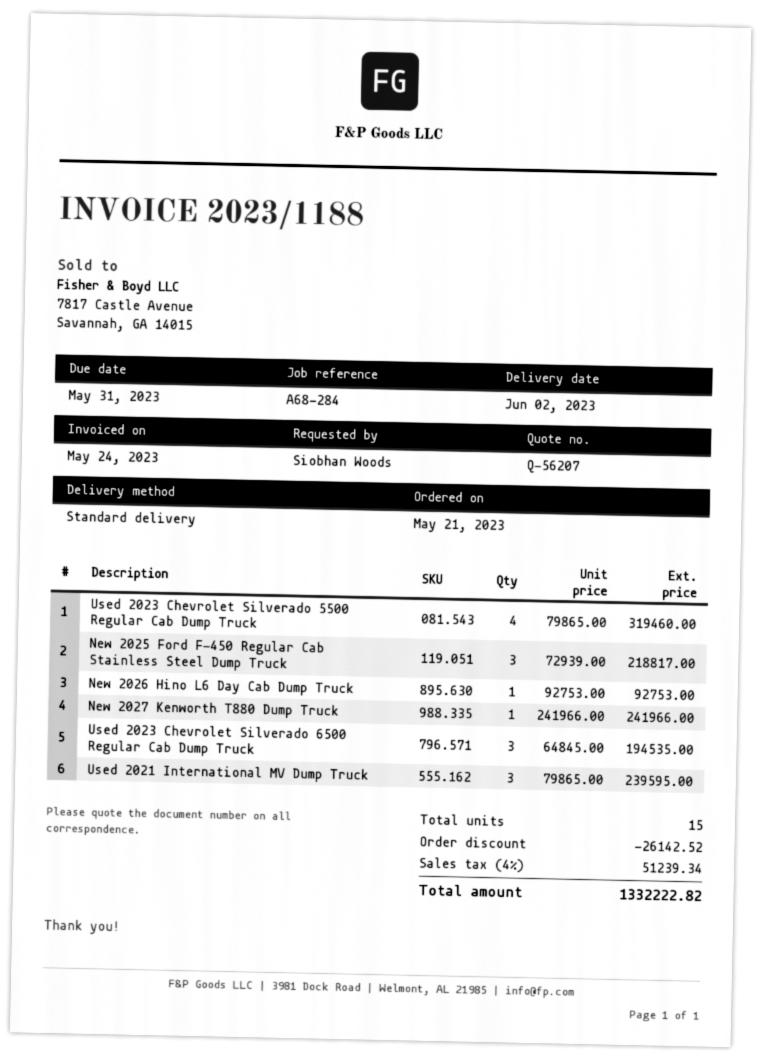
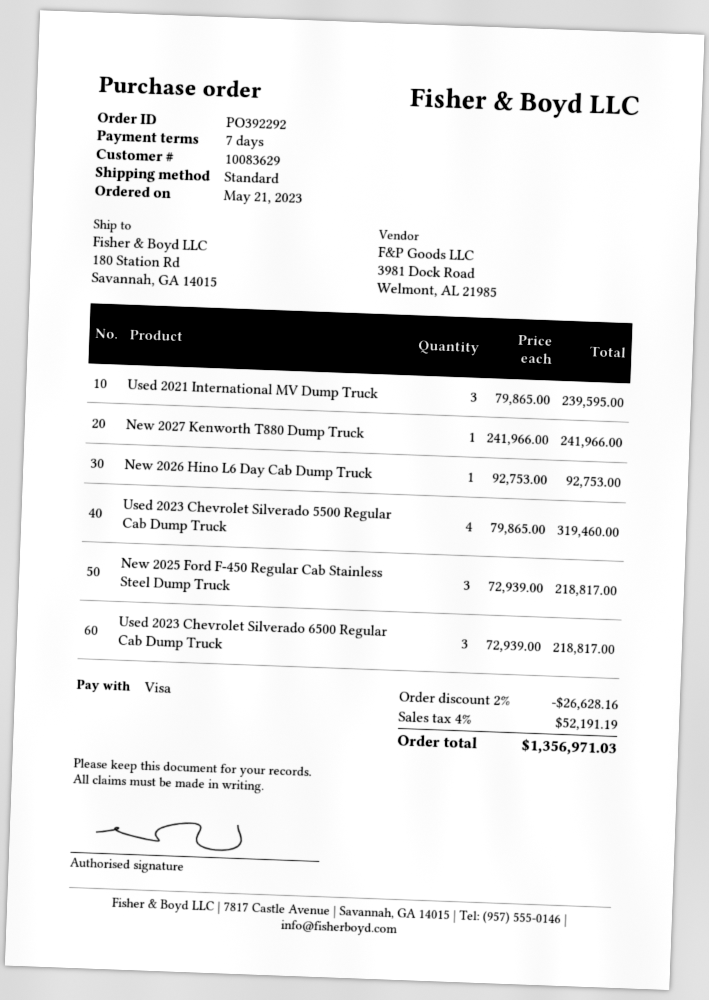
Used 2023 Chevrolet Silverado 6500 Regular Cab Dump Truck: 3 x 64845.00 = 194535.00 -> 3 x 72939.00 = 218817.00
discount: 26142.52 -> 26628.16
tax: 4% = 51239.34 -> 4% = 52191.19
total: 1332222.82 -> 1356971.03

